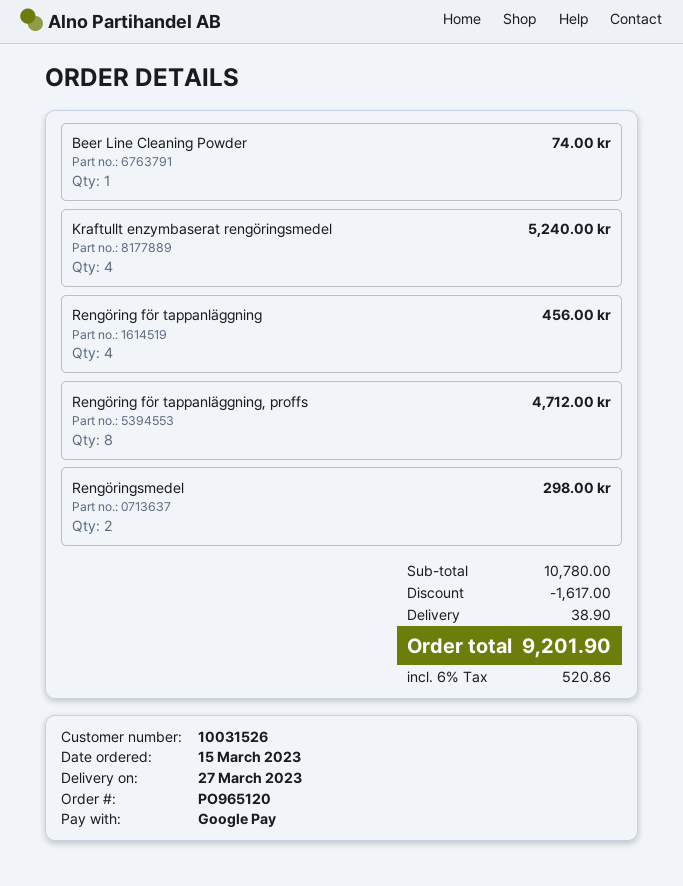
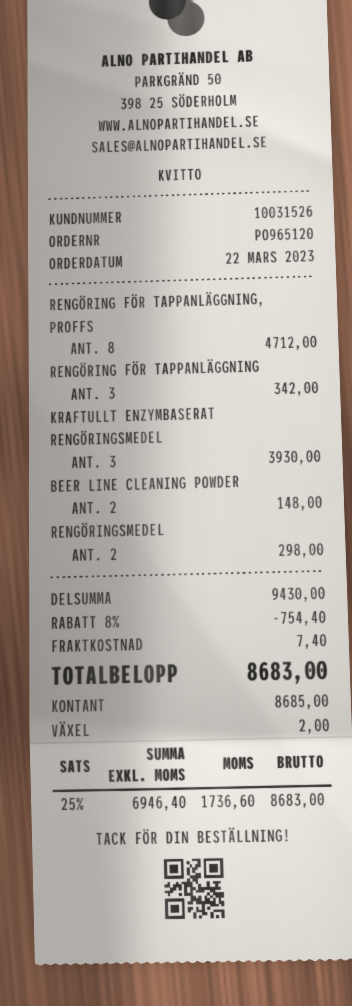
order date: 2023-03-15 -> 2023-03-22
payment method: Google Pay -> cash
Beer Line Cleaning Powder: 1 for 74.00 -> 2 for 148.00
Kraftullt enzymbaserat rengöringsmedel: 4 for 5240.00 -> 3 for 3930.00
Rengöring för tappanläggning: 4 for 456.00 -> 3 for 342.00
subtotal: 10780.00 -> 9430.00
discount: 1617.00 -> 754.40
shipping: 38.90 -> 7.40
tax: 6% = 520.86 -> 25% = 1736.60
total: 9201.90 -> 8683.00

